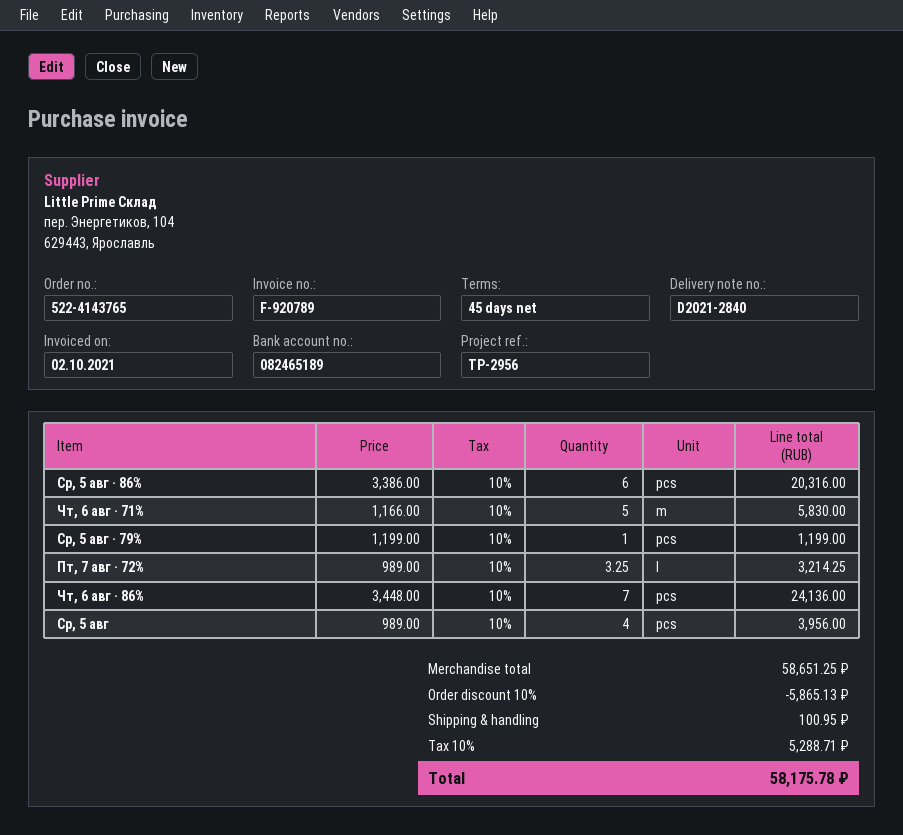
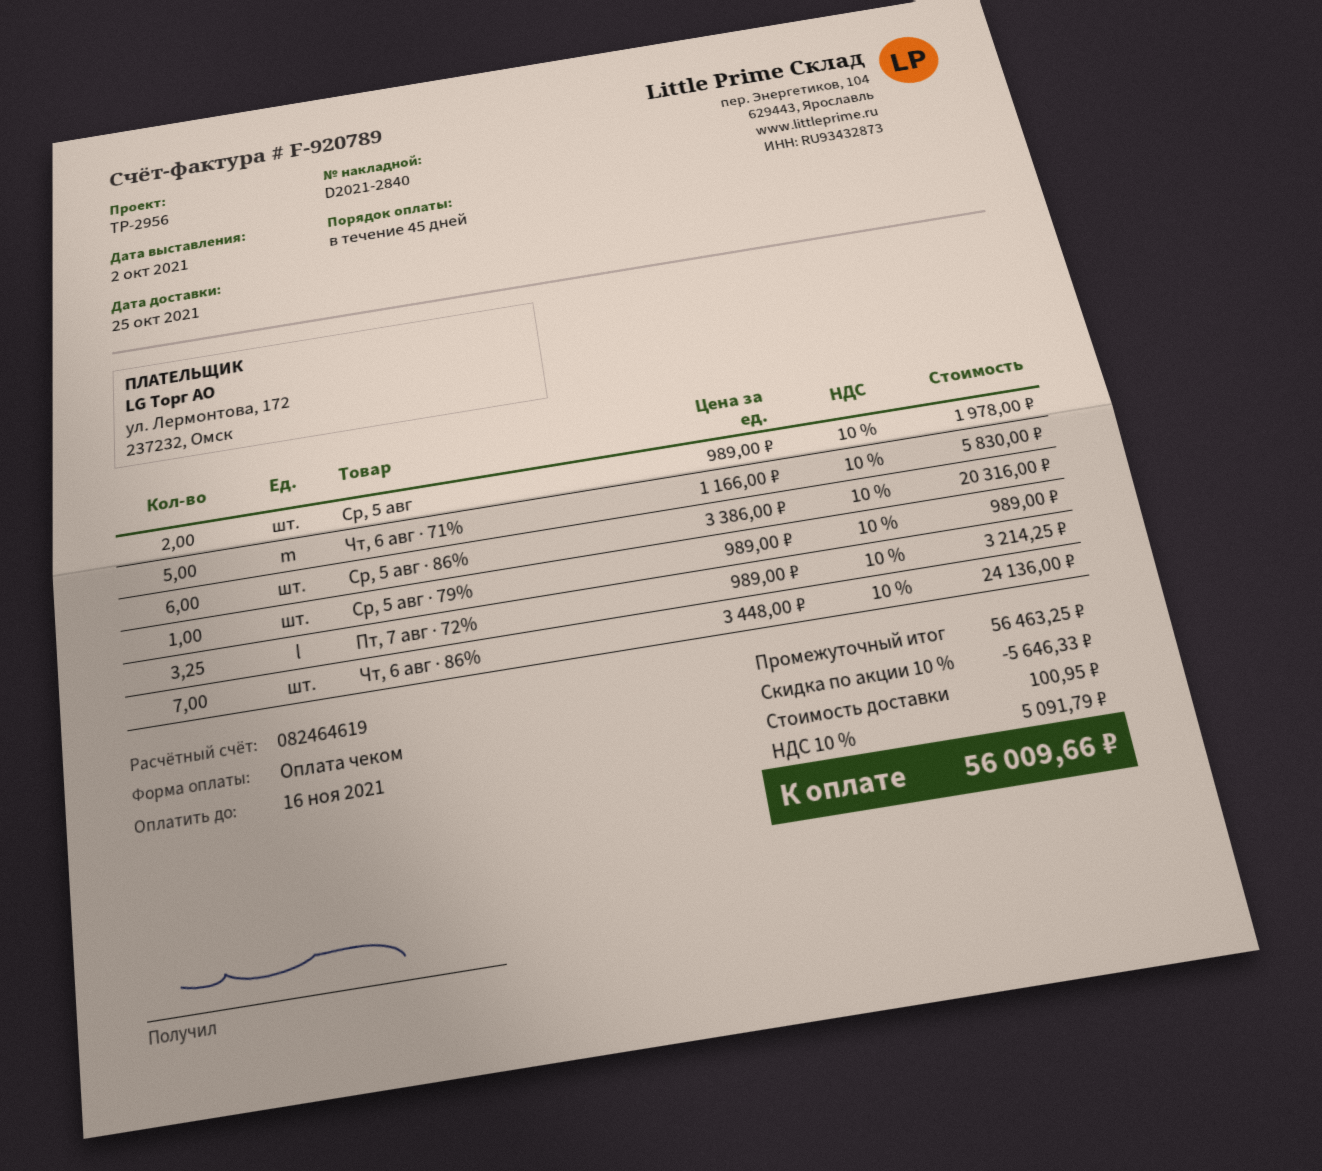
bank account: 082465189 -> 082464619
Ср, 5 авг · 79%: 1 x 1199.00 = 1199.00 -> 1 x 989.00 = 989.00
Ср, 5 авг: 4 x 989.00 = 3956.00 -> 2 x 989.00 = 1978.00
subtotal: 58651.25 -> 56463.25
discount: 10% = 5865.13 -> 10% = 5646.33
tax: 10% = 5288.71 -> 10% = 5091.79
total: 58175.78 -> 56009.66

